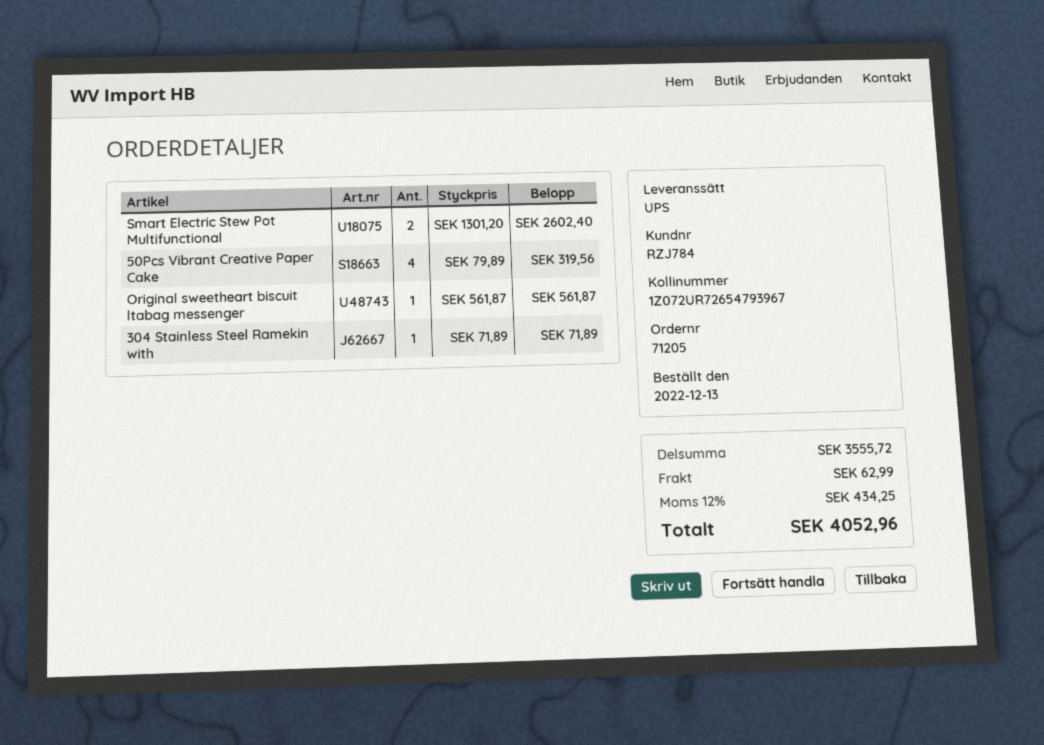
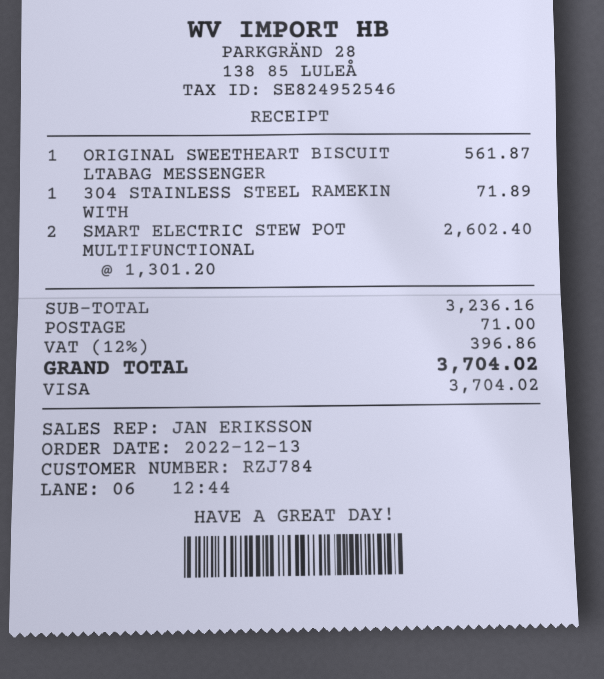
50Pcs Vibrant Creative Paper Cake: 4 x 79.89 = 319.56 -> none
subtotal: 3555.72 -> 3236.16
shipping: 62.99 -> 71.00
tax: 12% = 434.25 -> 12% = 396.86
total: 4052.96 -> 3704.02

